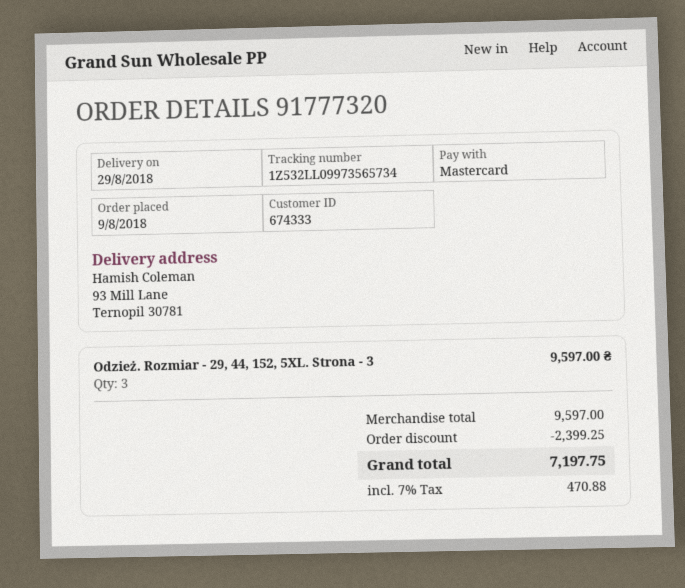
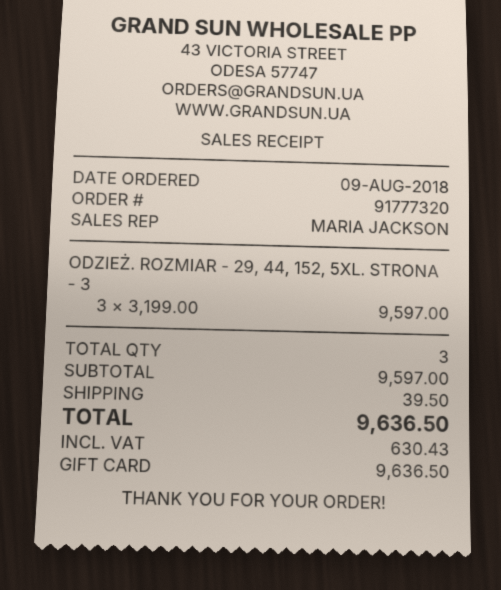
payment method: Mastercard -> gift card
discount: 2399.25 -> none
shipping: none -> 39.50
tax: 470.88 -> 630.43
total: 7197.75 -> 9636.50

